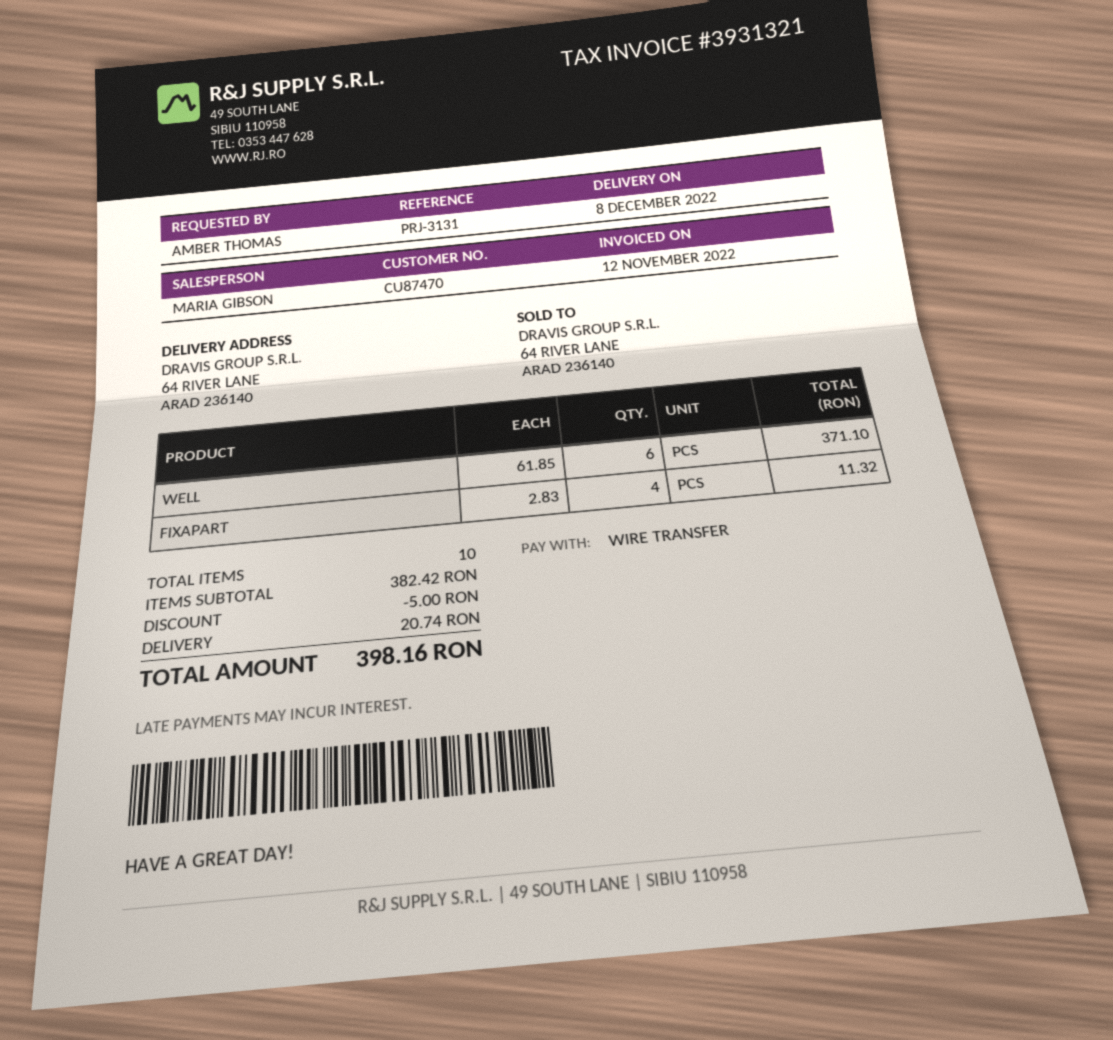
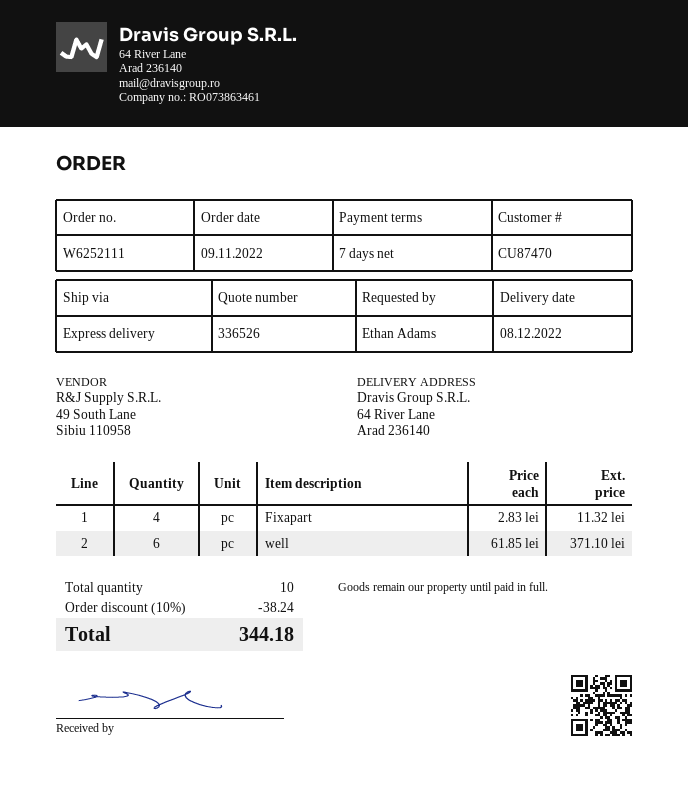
ordered by: AMBER THOMAS -> Ethan Adams
discount: 5.00 -> 38.24
shipping: 20.74 -> none
total: 398.16 -> 344.18

